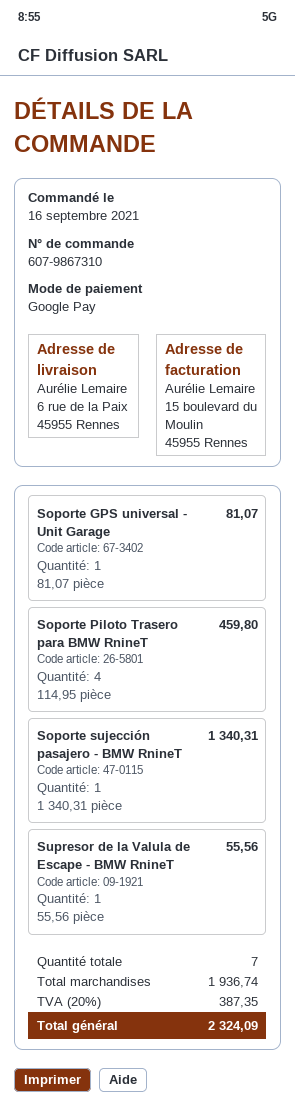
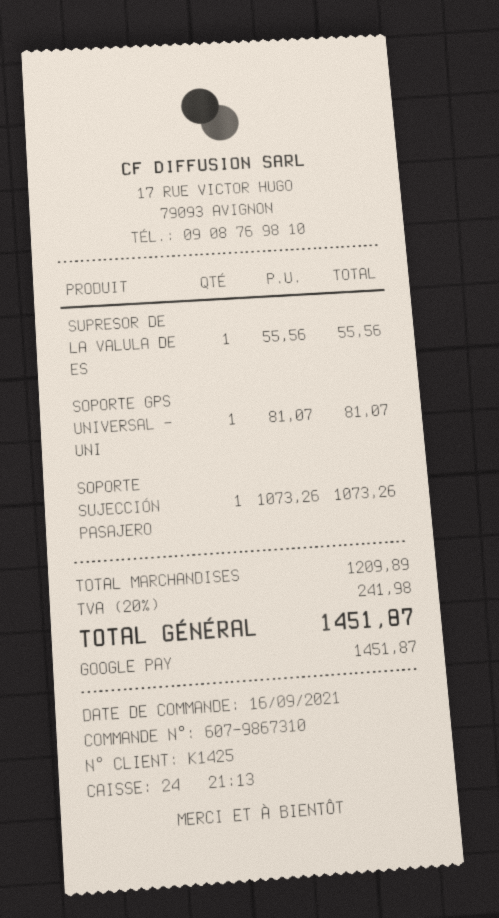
Soporte Piloto Trasero para BMW RnineT: 4 x 114.95 = 459.80 -> none
Soporte sujección pasajero - BMW RnineT: 1 x 1340.31 = 1340.31 -> 1 x 1073.26 = 1073.26
subtotal: 1936.74 -> 1209.89
tax: 20% = 387.35 -> 20% = 241.98
total: 2324.09 -> 1451.87

